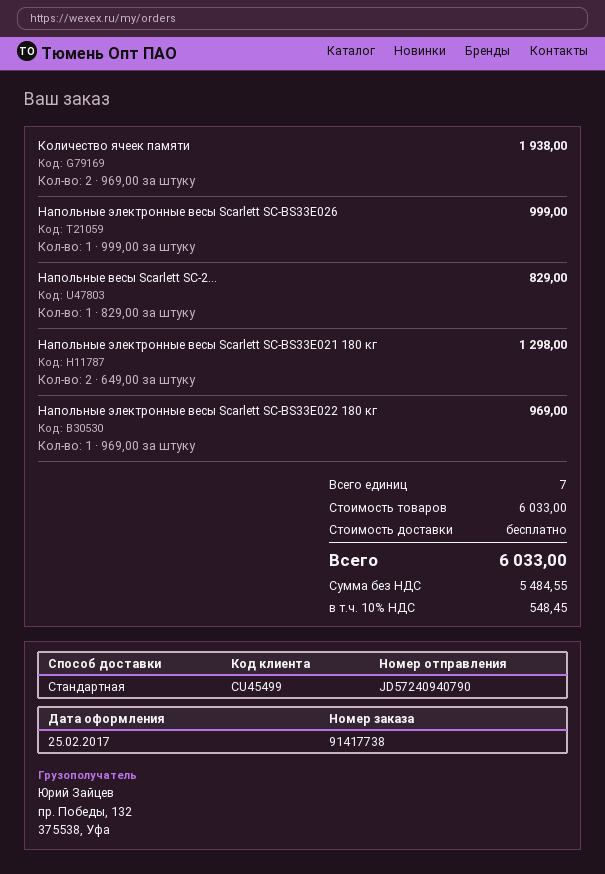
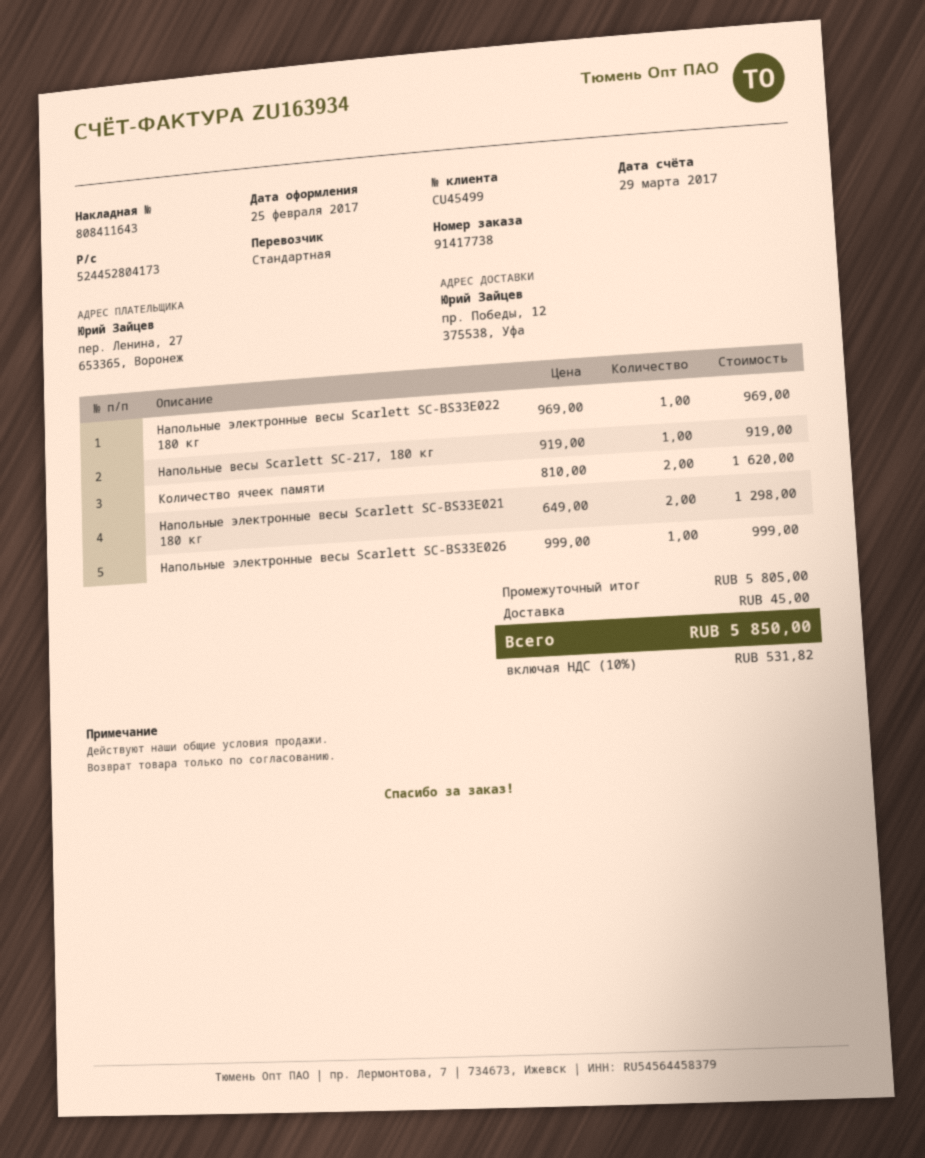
ship to: пр. Победы, 132, 375538, Уфа -> пр. Победы, 12, 375538, Уфа
Количество ячеек памяти: 2 x 969.00 = 1938.00 -> 2 x 810.00 = 1620.00
Напольные весы Scarlett SC-2...: 1 x 829.00 = 829.00 -> 1 x 919.00 = 919.00
subtotal: 6033.00 -> 5805.00
shipping: 0.00 -> 45.00
tax: 10% = 548.45 -> 10% = 531.82
total: 6033.00 -> 5850.00

